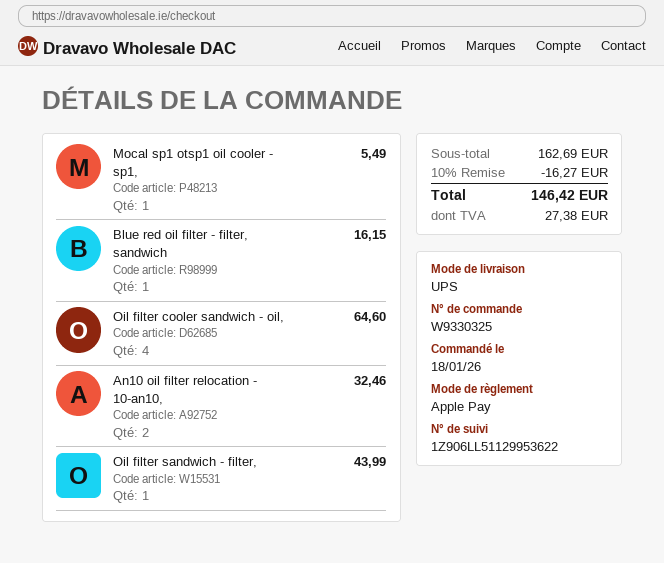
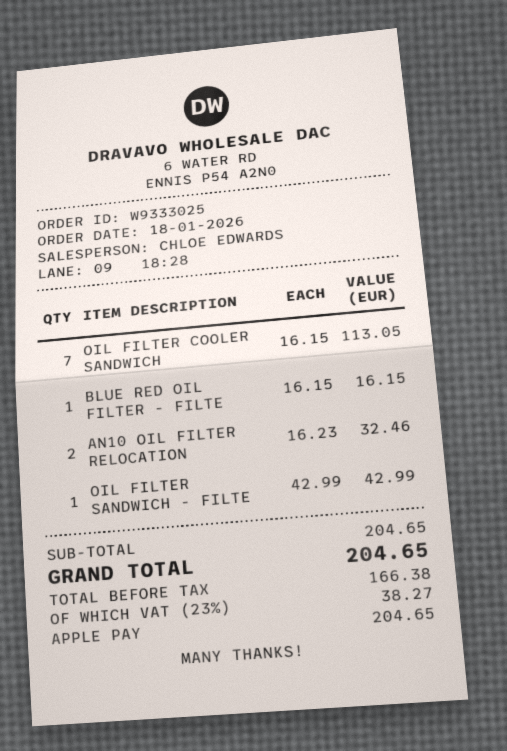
order number: W9330325 -> W9333025
Mocal sp1 otsp1 oil cooler - sp1,: 1 for 5.49 -> none
Oil filter cooler sandwich - oil,: 4 for 64.60 -> 7 for 113.05
Oil filter sandwich - filter,: 1 for 43.99 -> 1 for 42.99
subtotal: 162.69 -> 204.65
discount: 10% = 16.27 -> none
tax: 27.38 -> 38.27
total: 146.42 -> 204.65

